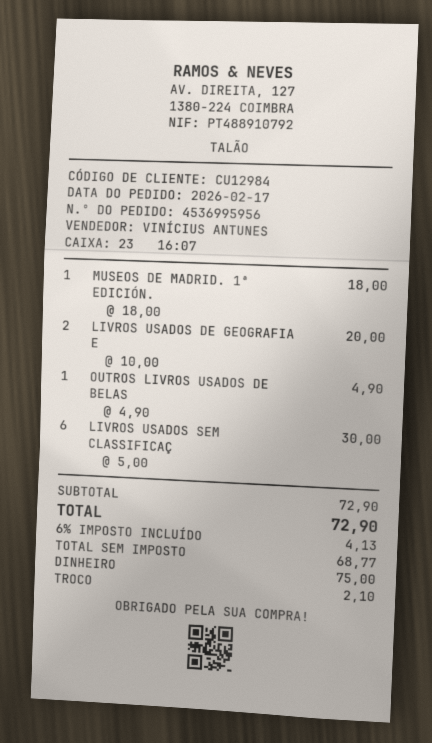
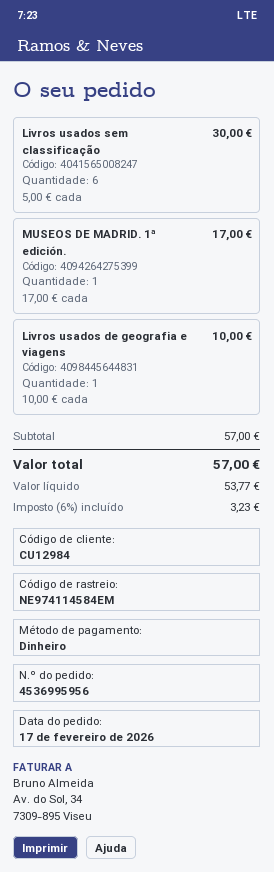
MUSEOS DE MADRID. 1ª EDICIÓN.: 1 x 18.00 = 18.00 -> 1 x 17.00 = 17.00
LIVROS USADOS DE GEOGRAFIA E: 2 x 10.00 = 20.00 -> 1 x 10.00 = 10.00
OUTROS LIVROS USADOS DE BELAS: 1 x 4.90 = 4.90 -> none
subtotal: 72.90 -> 57.00
net: 68.77 -> 53.77
tax: 6% = 4.13 -> 6% = 3.23
total: 72.90 -> 57.00

